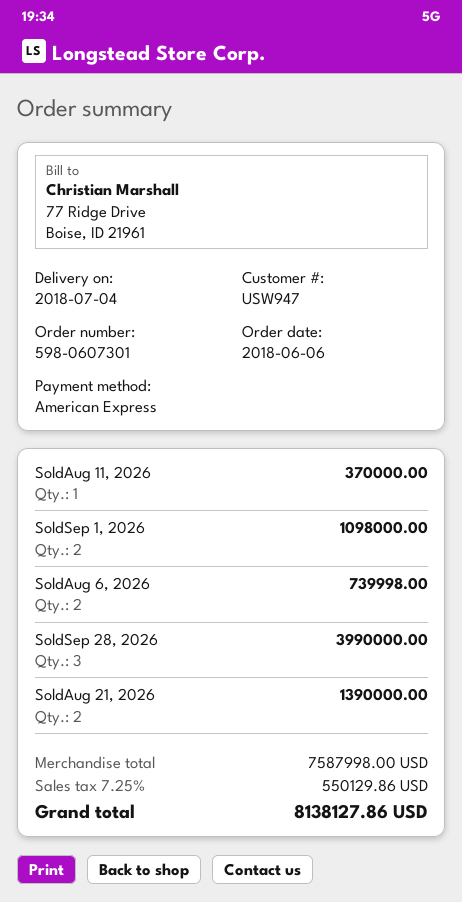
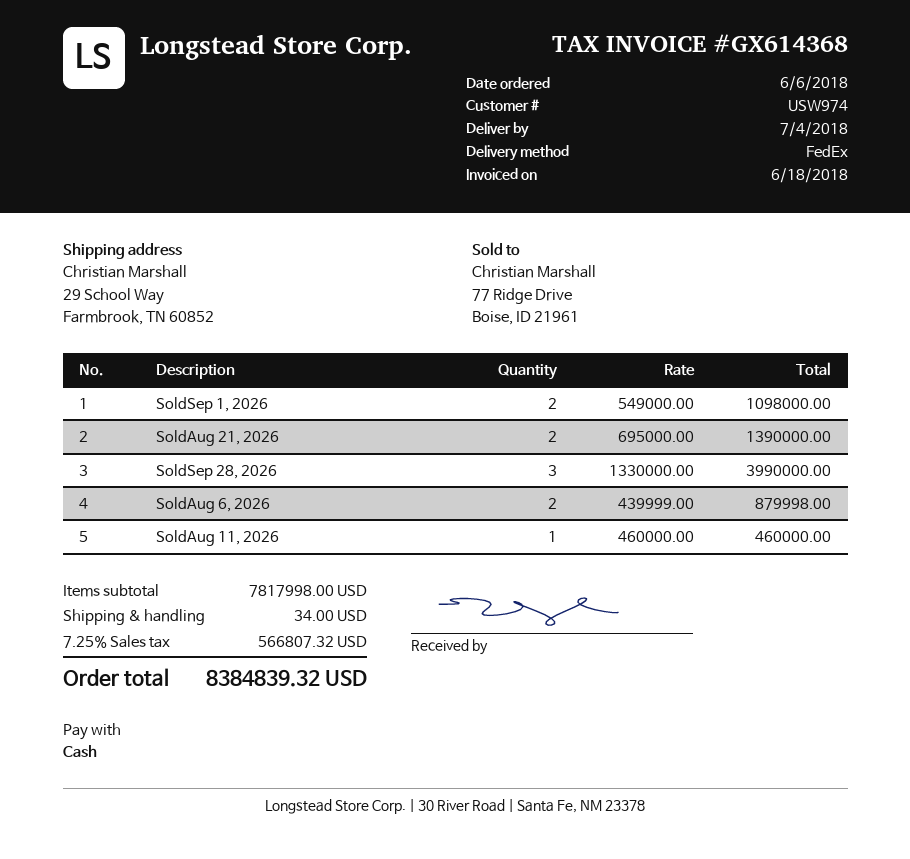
customer number: USW947 -> USW974
payment method: American Express -> cash
SoldAug 11, 2026: 1 for 370000.00 -> 1 for 460000.00
SoldAug 6, 2026: 2 for 739998.00 -> 2 for 879998.00
subtotal: 7587998.00 -> 7817998.00
shipping: none -> 34.00
tax: 7.25% = 550129.86 -> 7.25% = 566807.32
total: 8138127.86 -> 8384839.32

